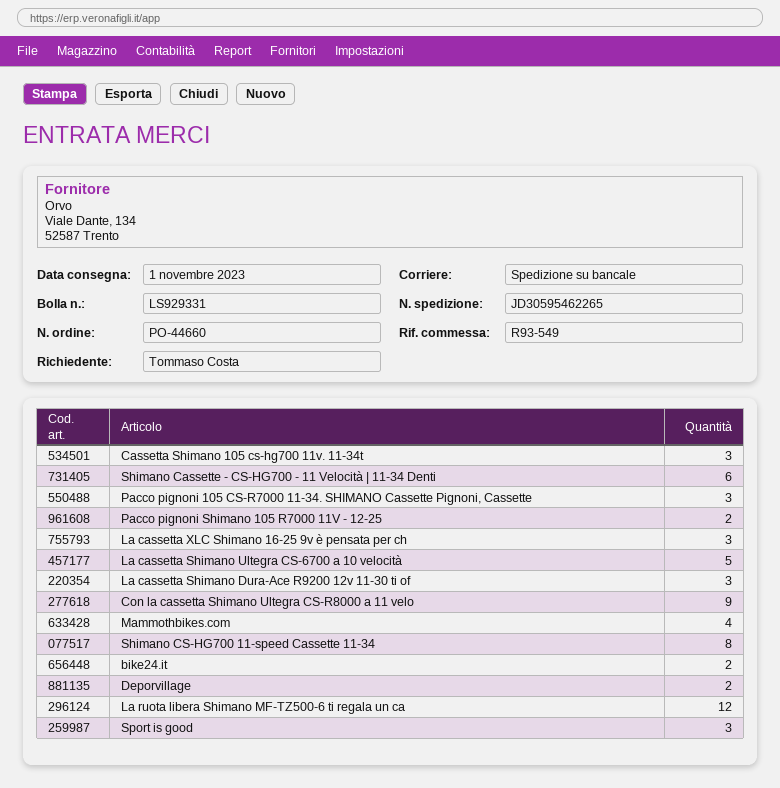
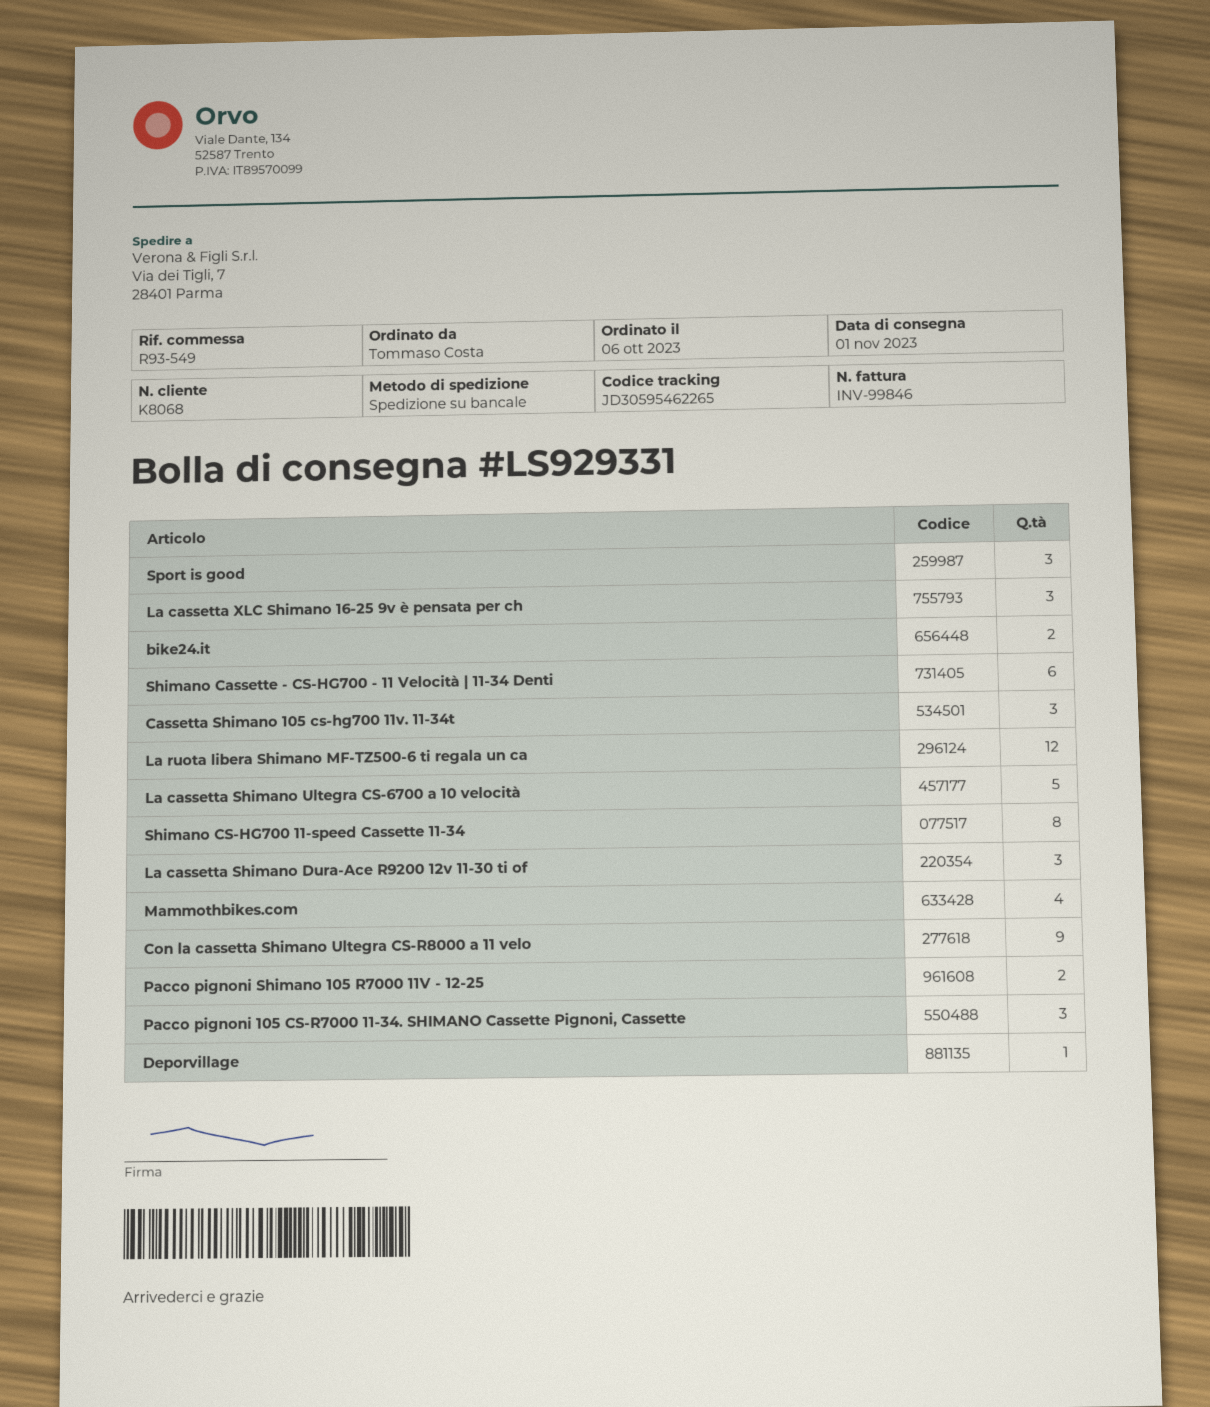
Deporvillage: 2 -> 1

